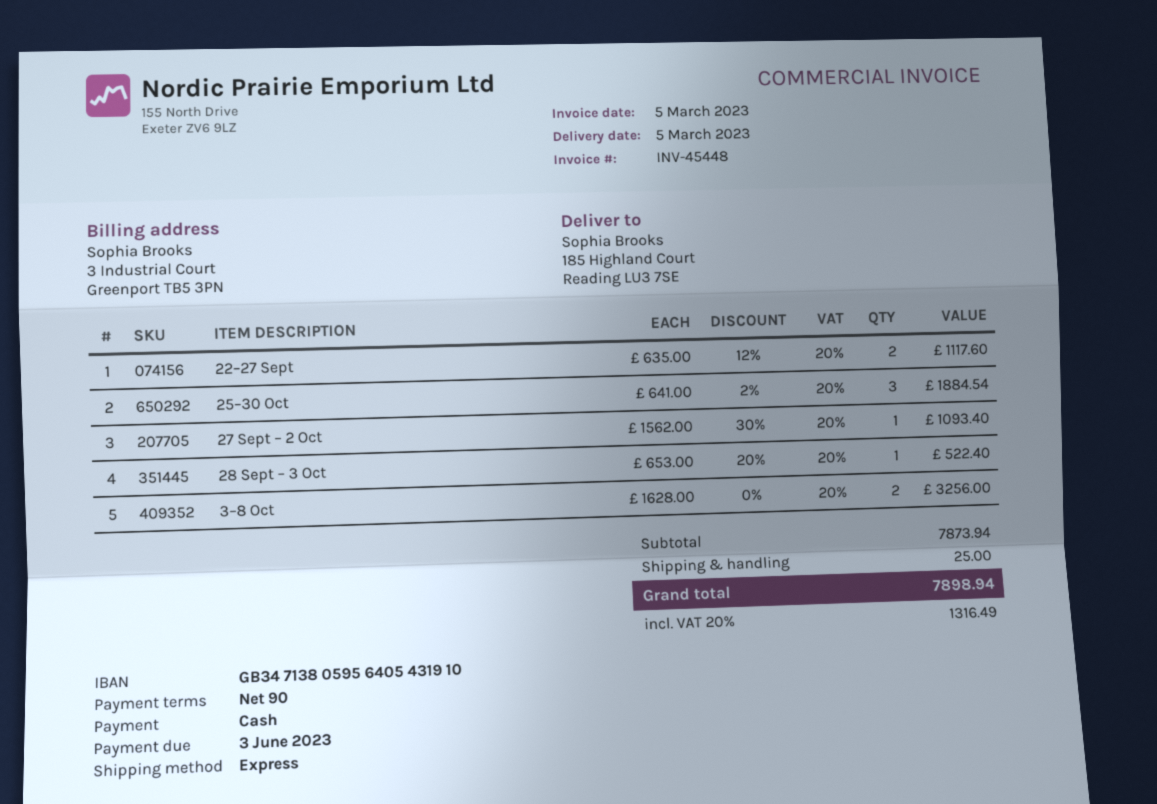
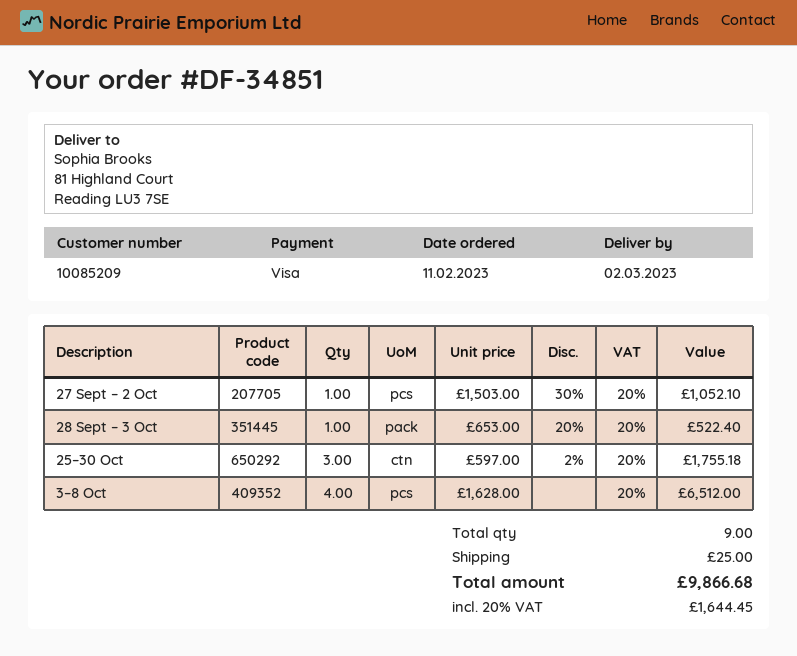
delivery date: 2023-03-05 -> 2023-03-02
payment method: cash -> Visa
ship to: 185 Highland Court, Reading LU3 7SE -> 81 Highland Court, Reading LU3 7SE
22–27 Sept: 2 x 635.00 - 12% = 1117.60 -> none
25–30 Oct: 3 x 641.00 - 2% = 1884.54 -> 3 x 597.00 - 2% = 1755.18
27 Sept – 2 Oct: 1 x 1562.00 - 30% = 1093.40 -> 1 x 1503.00 - 30% = 1052.10
3–8 Oct: 2 x 1628.00 = 3256.00 -> 4 x 1628.00 = 6512.00
tax: 20% = 1316.49 -> 20% = 1644.45
total: 7898.94 -> 9866.68

